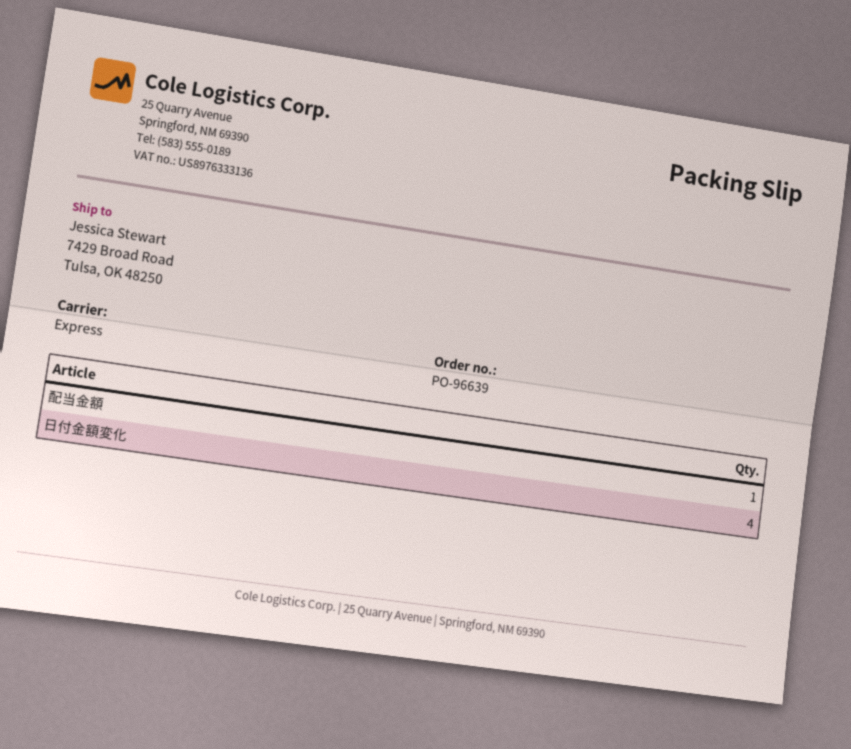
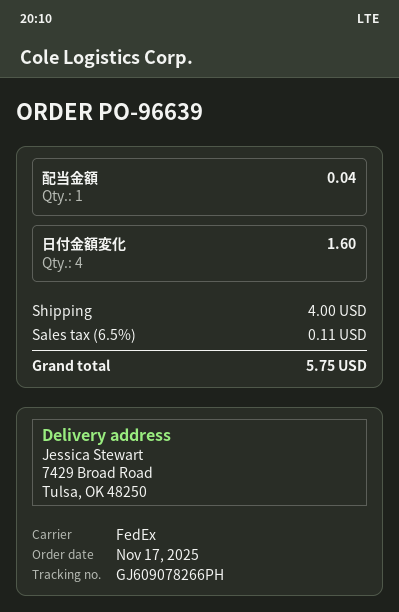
shipping method: express -> FedEx

